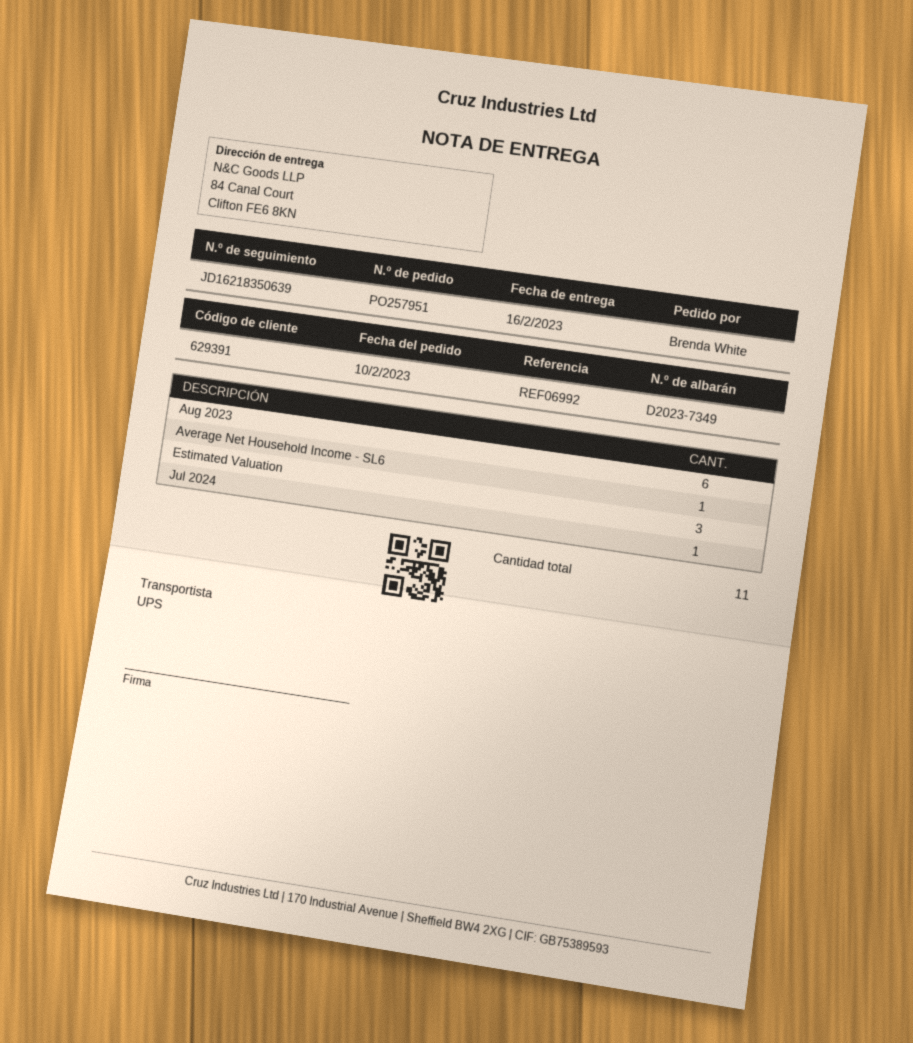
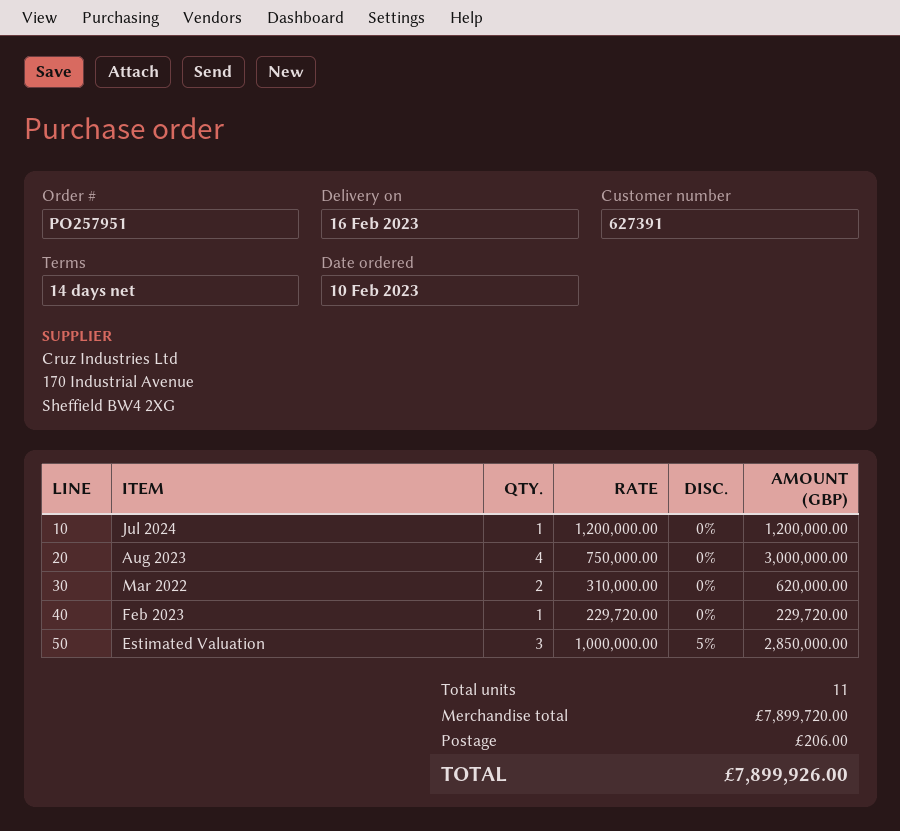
customer number: 629391 -> 627391
Aug 2023: 6 -> 4
Average Net Household Income - SL6: 1 -> none
Mar 2022: none -> 2
Feb 2023: none -> 1

